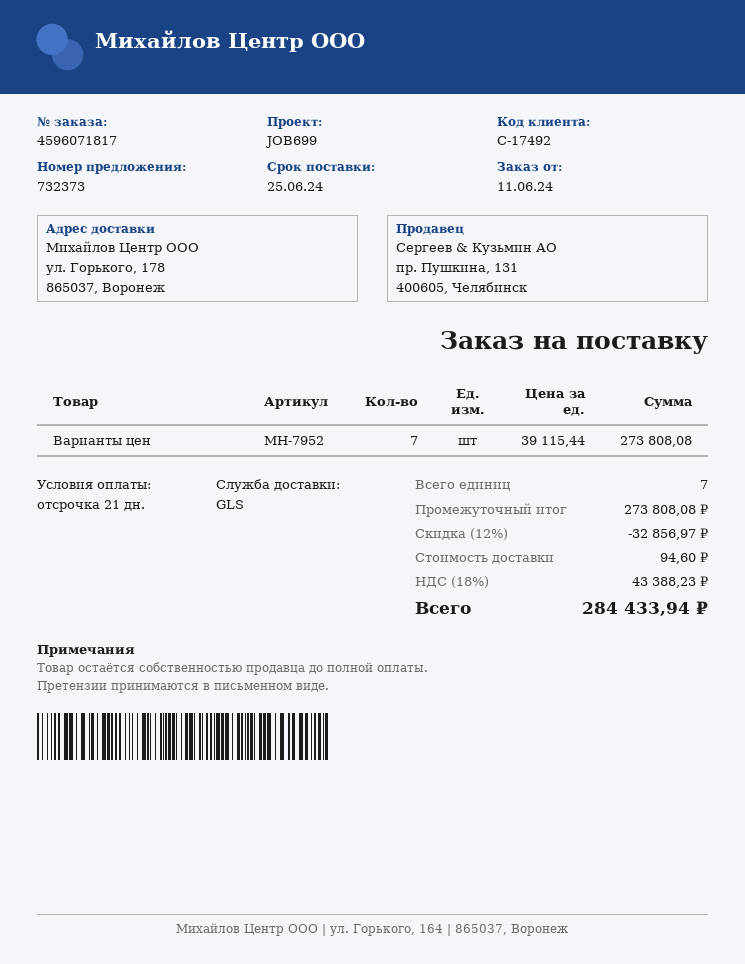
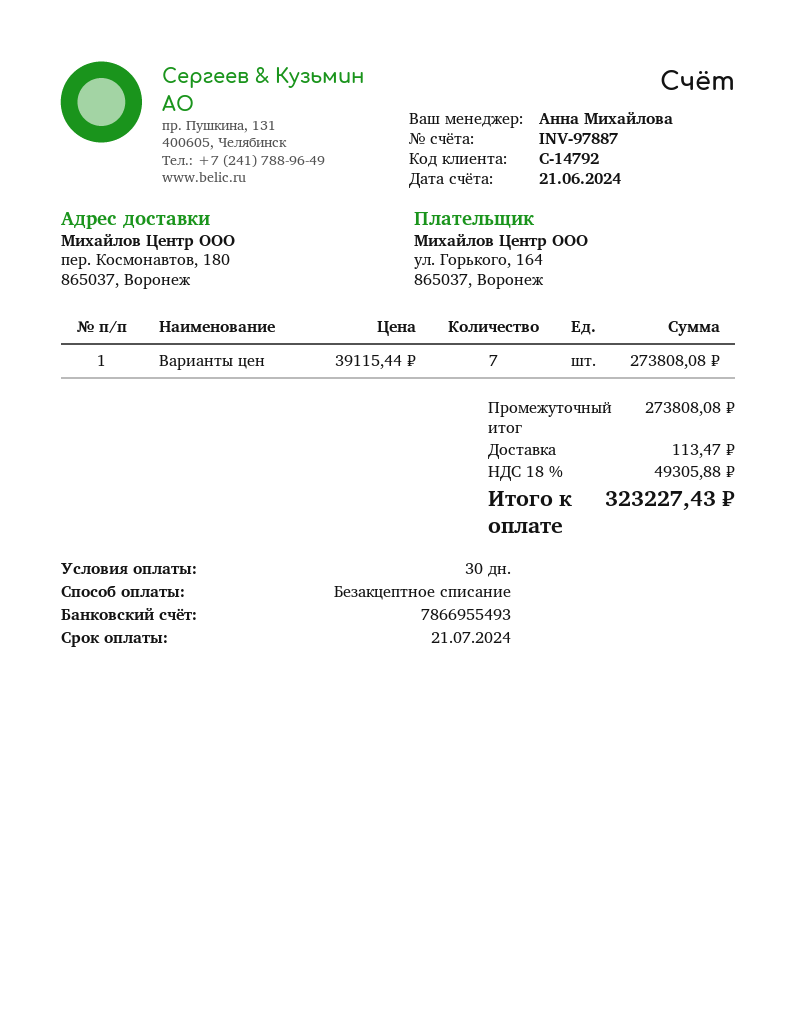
payment terms: 21 days -> 30 days
customer number: C-17492 -> C-14792
ship to: ул. Горького, 178, 865037, Воронеж -> пер. Космонавтов, 180, 865037, Воронеж
discount: 12% = 32856.97 -> none
shipping: 94.60 -> 113.47
tax: 18% = 43388.23 -> 18% = 49305.88
total: 284433.94 -> 323227.43

